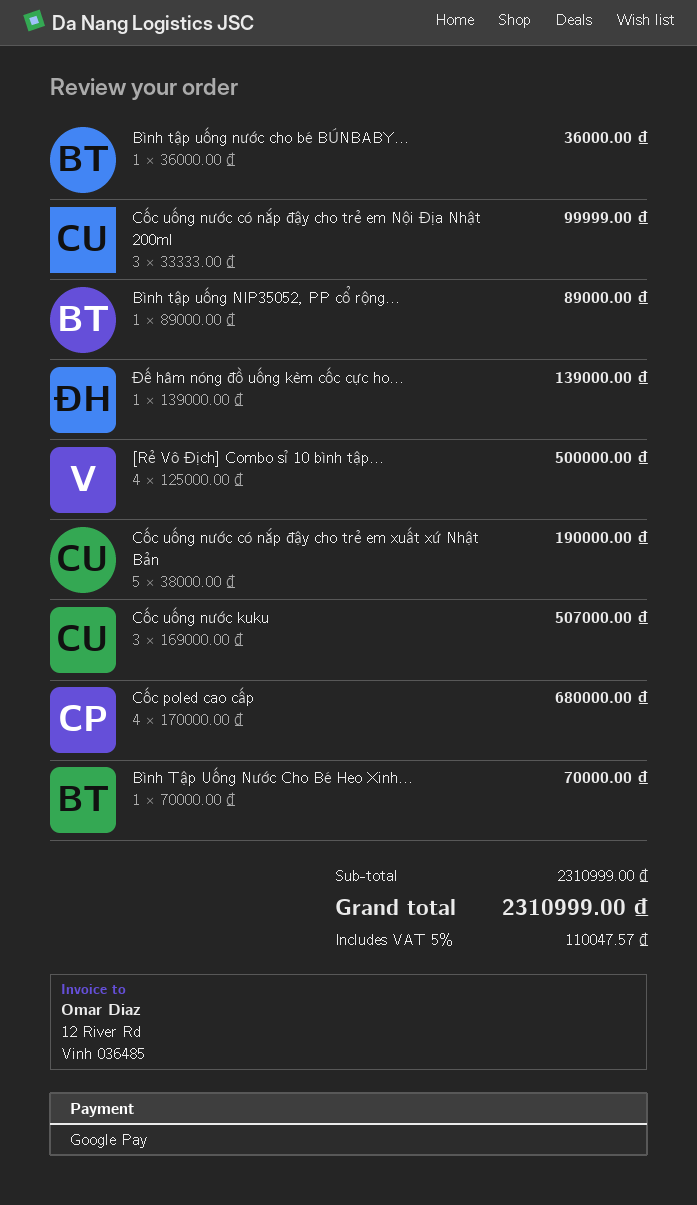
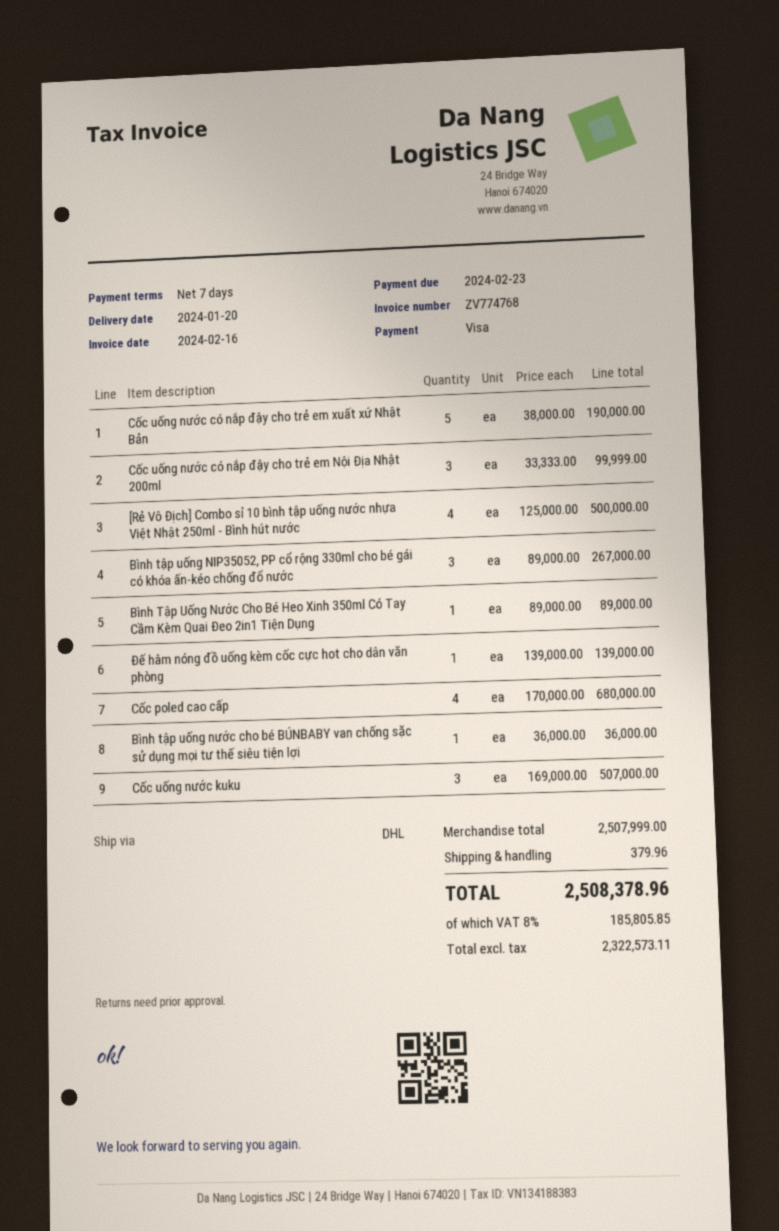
payment method: Google Pay -> Visa
Bình tập uống NIP35052, PP cổ rộng...: 1 x 89000.00 = 89000.00 -> 3 x 89000.00 = 267000.00
Bình Tập Uống Nước Cho Bé Heo Xinh...: 1 x 70000.00 = 70000.00 -> 1 x 89000.00 = 89000.00
subtotal: 2310999.00 -> 2507999.00
shipping: none -> 379.96
tax: 5% = 110047.57 -> 8% = 185805.85
total: 2310999.00 -> 2508378.96

